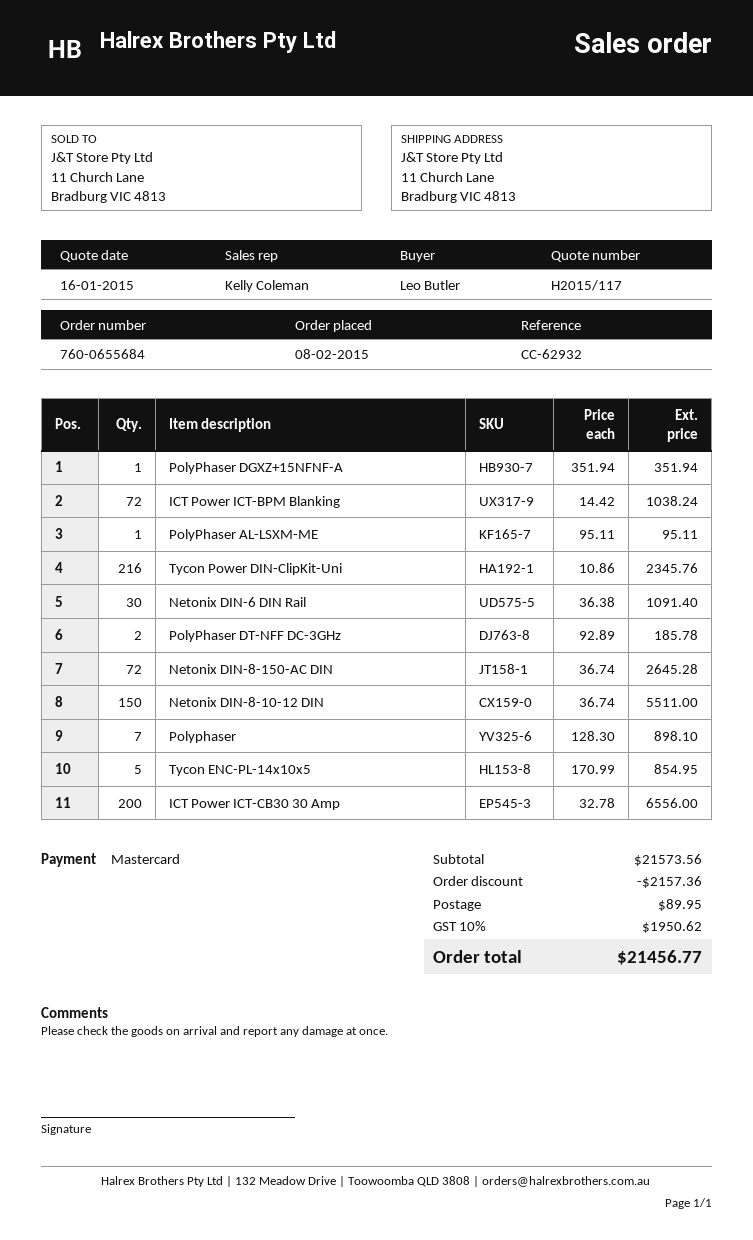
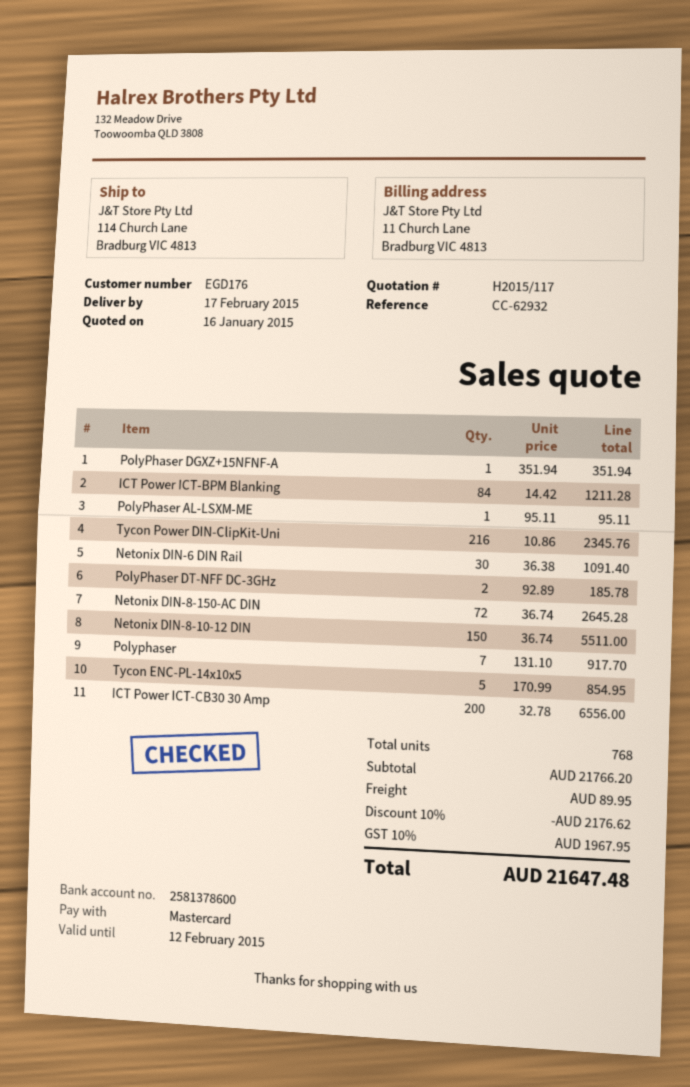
ship to: 11 Church Lane, Bradburg VIC 4813 -> 114 Church Lane, Bradburg VIC 4813
ICT Power ICT-BPM Blanking: 72 x 14.42 = 1038.24 -> 84 x 14.42 = 1211.28
Polyphaser: 7 x 128.30 = 898.10 -> 7 x 131.10 = 917.70
subtotal: 21573.56 -> 21766.20
discount: 2157.36 -> 2176.62
tax: 10% = 1950.62 -> 10% = 1967.95
total: 21456.77 -> 21647.48

